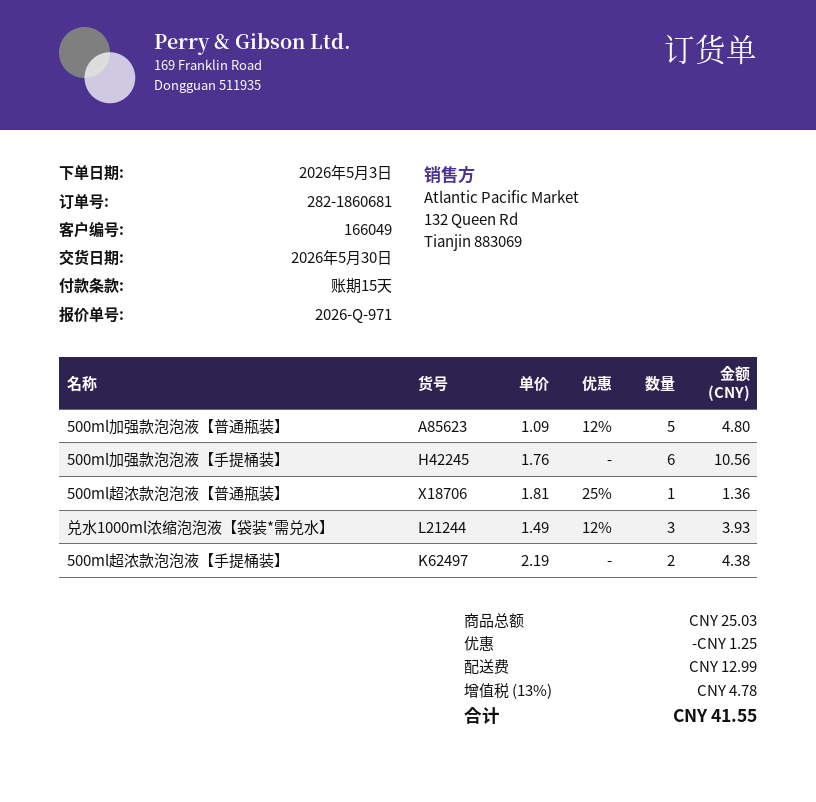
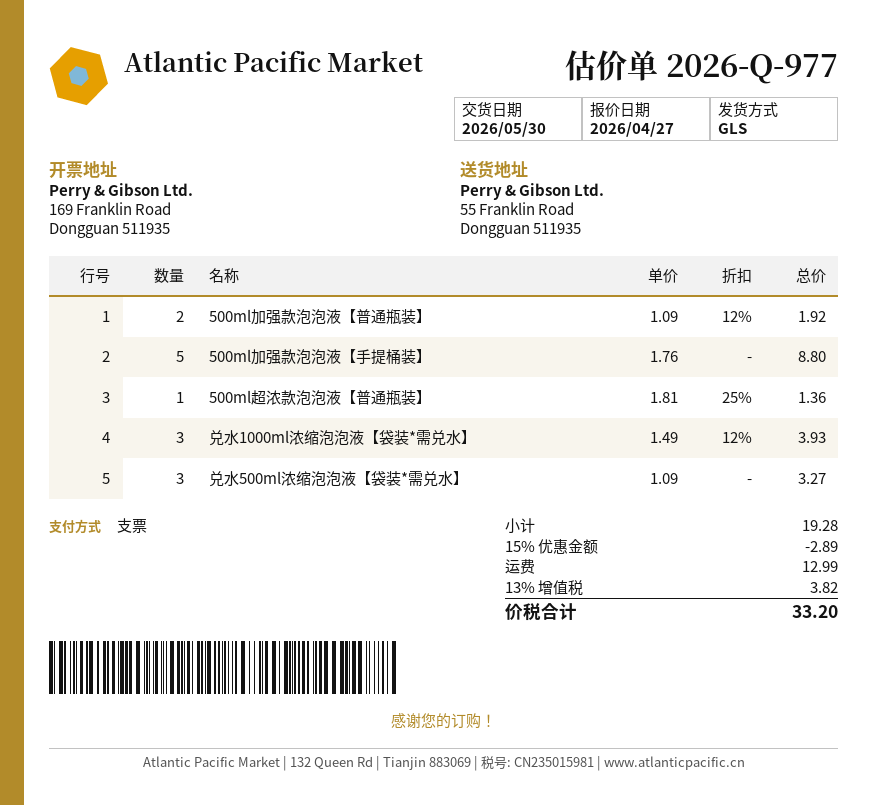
quote number: 2026-Q-971 -> 2026-Q-977
500ml加强款泡泡液【普通瓶装】: 5 x 1.09 - 12% = 4.80 -> 2 x 1.09 - 12% = 1.92
500ml加强款泡泡液【手提桶装】: 6 x 1.76 = 10.56 -> 5 x 1.76 = 8.80
500ml超浓款泡泡液【手提桶装】: 2 x 2.19 = 4.38 -> none
兑水500ml浓缩泡泡液【袋装*需兑水】: none -> 3 x 1.09 = 3.27
subtotal: 25.03 -> 19.28
discount: 1.25 -> 2.89
tax: 13% = 4.78 -> 13% = 3.82
total: 41.55 -> 33.20

